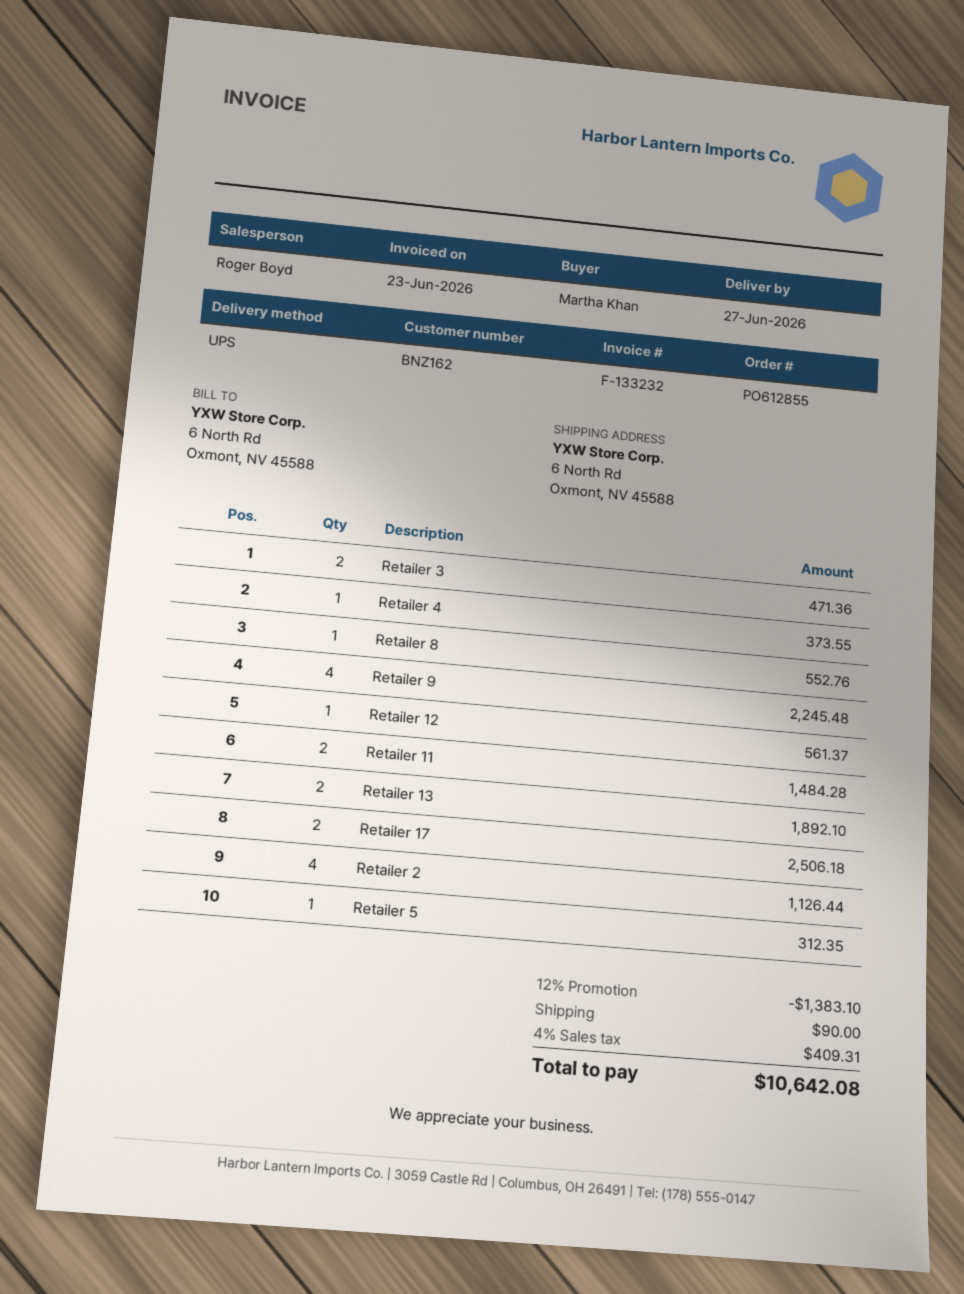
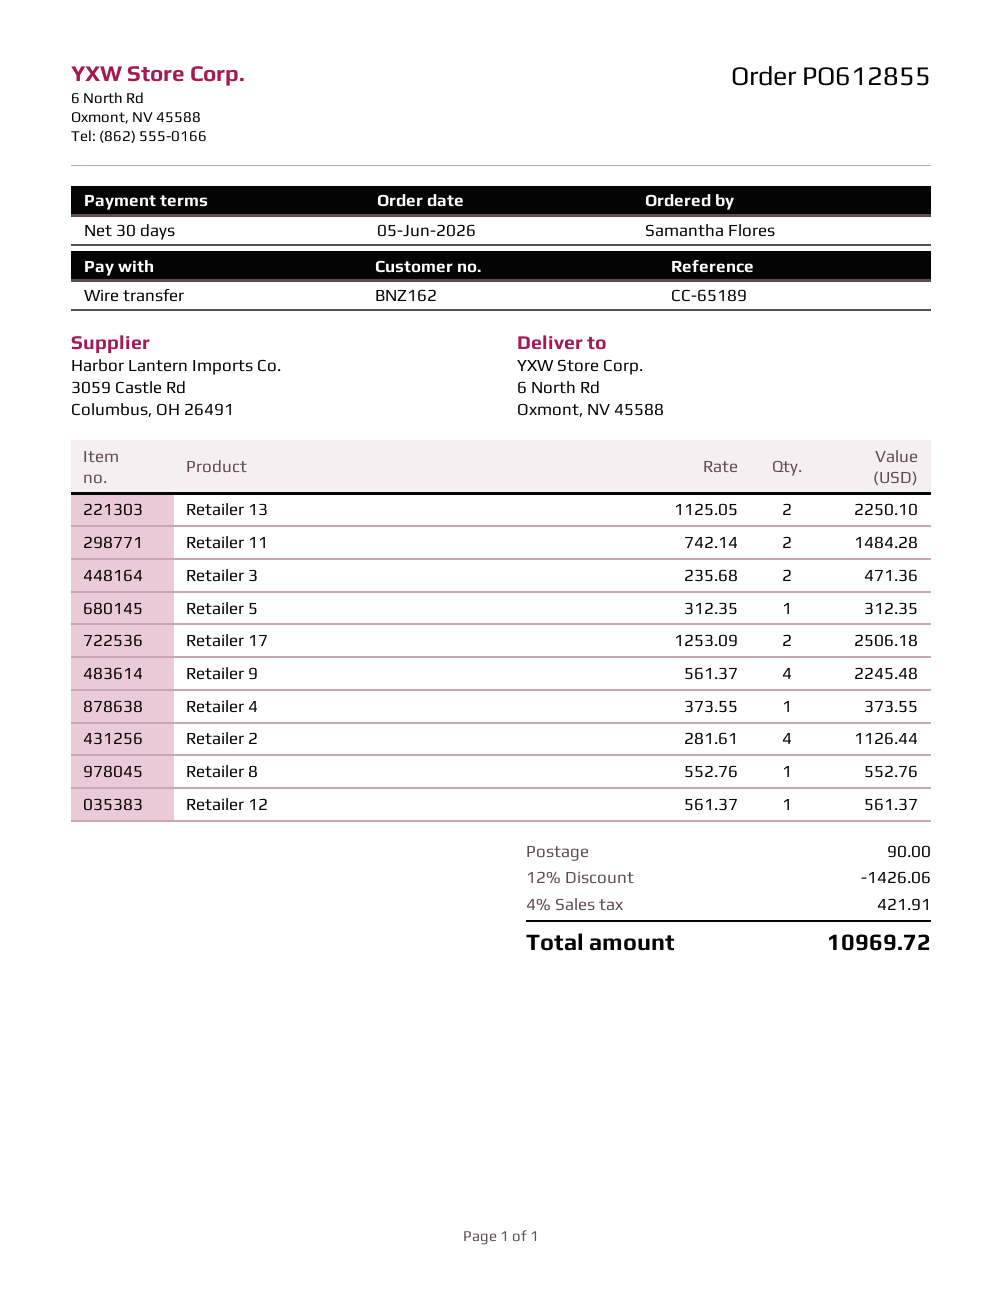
ordered by: Martha Khan -> Samantha Flores
Retailer 13: 2 for 1892.10 -> 2 for 2250.10
discount: 12% = 1383.10 -> 12% = 1426.06
tax: 4% = 409.31 -> 4% = 421.91
total: 10642.08 -> 10969.72

